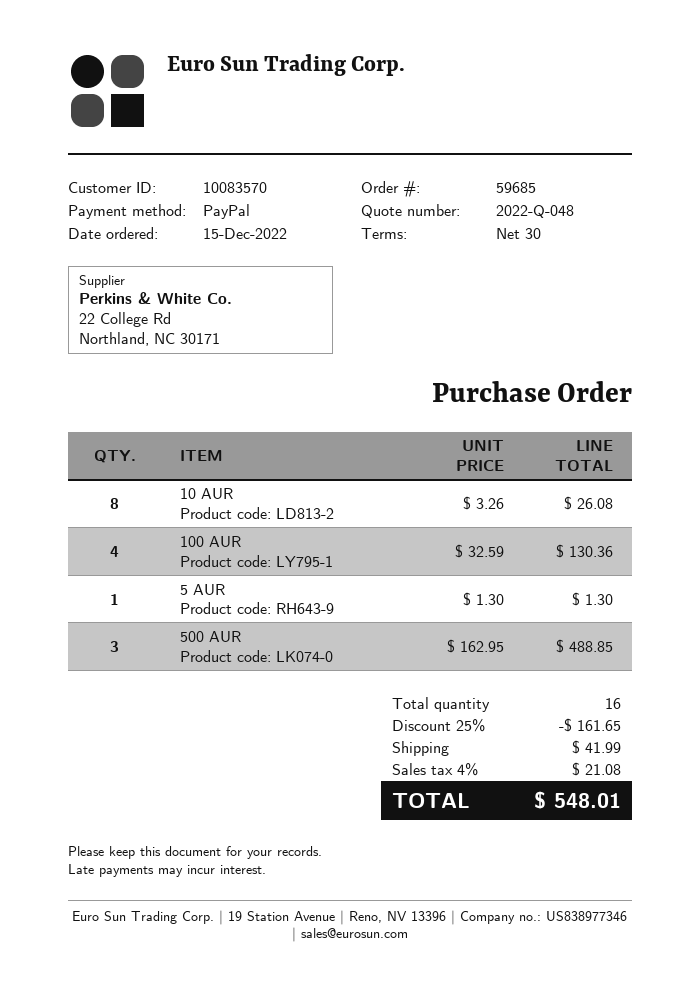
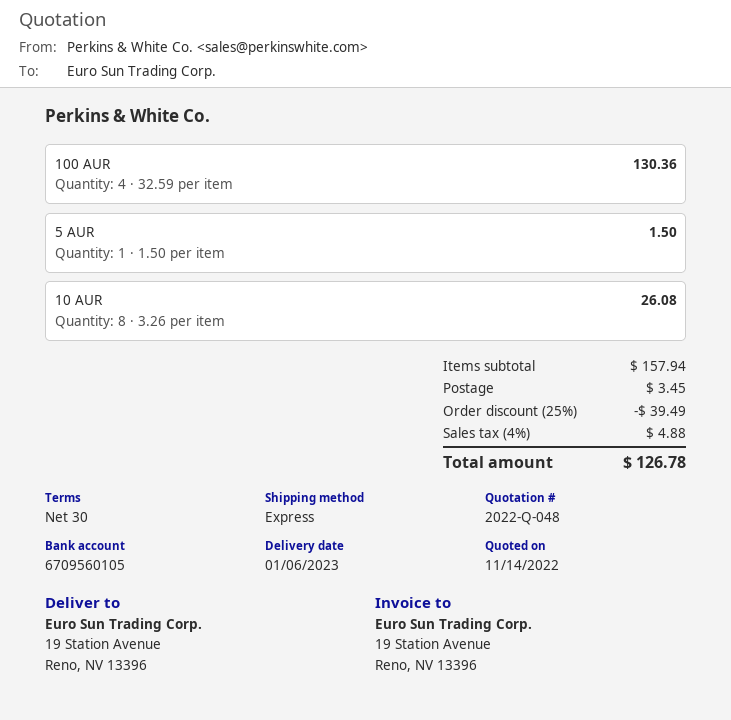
5 AUR: 1 x 1.30 = 1.30 -> 1 x 1.50 = 1.50
500 AUR: 3 x 162.95 = 488.85 -> none
discount: 25% = 161.65 -> 25% = 39.49
shipping: 41.99 -> 3.45
tax: 4% = 21.08 -> 4% = 4.88
total: 548.01 -> 126.78

